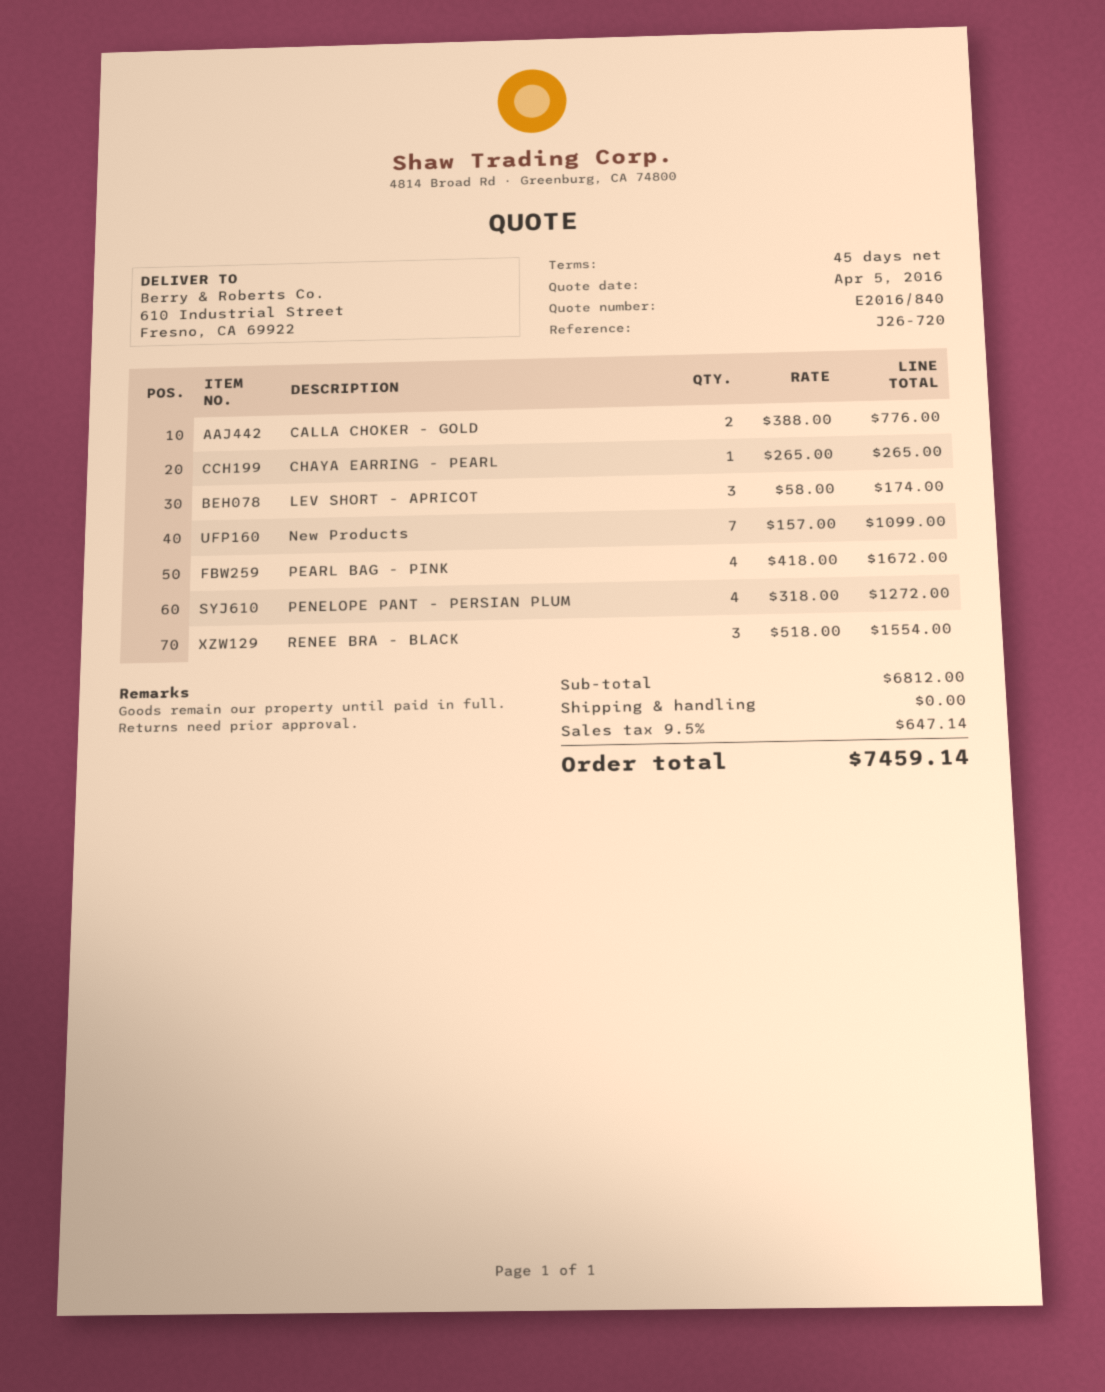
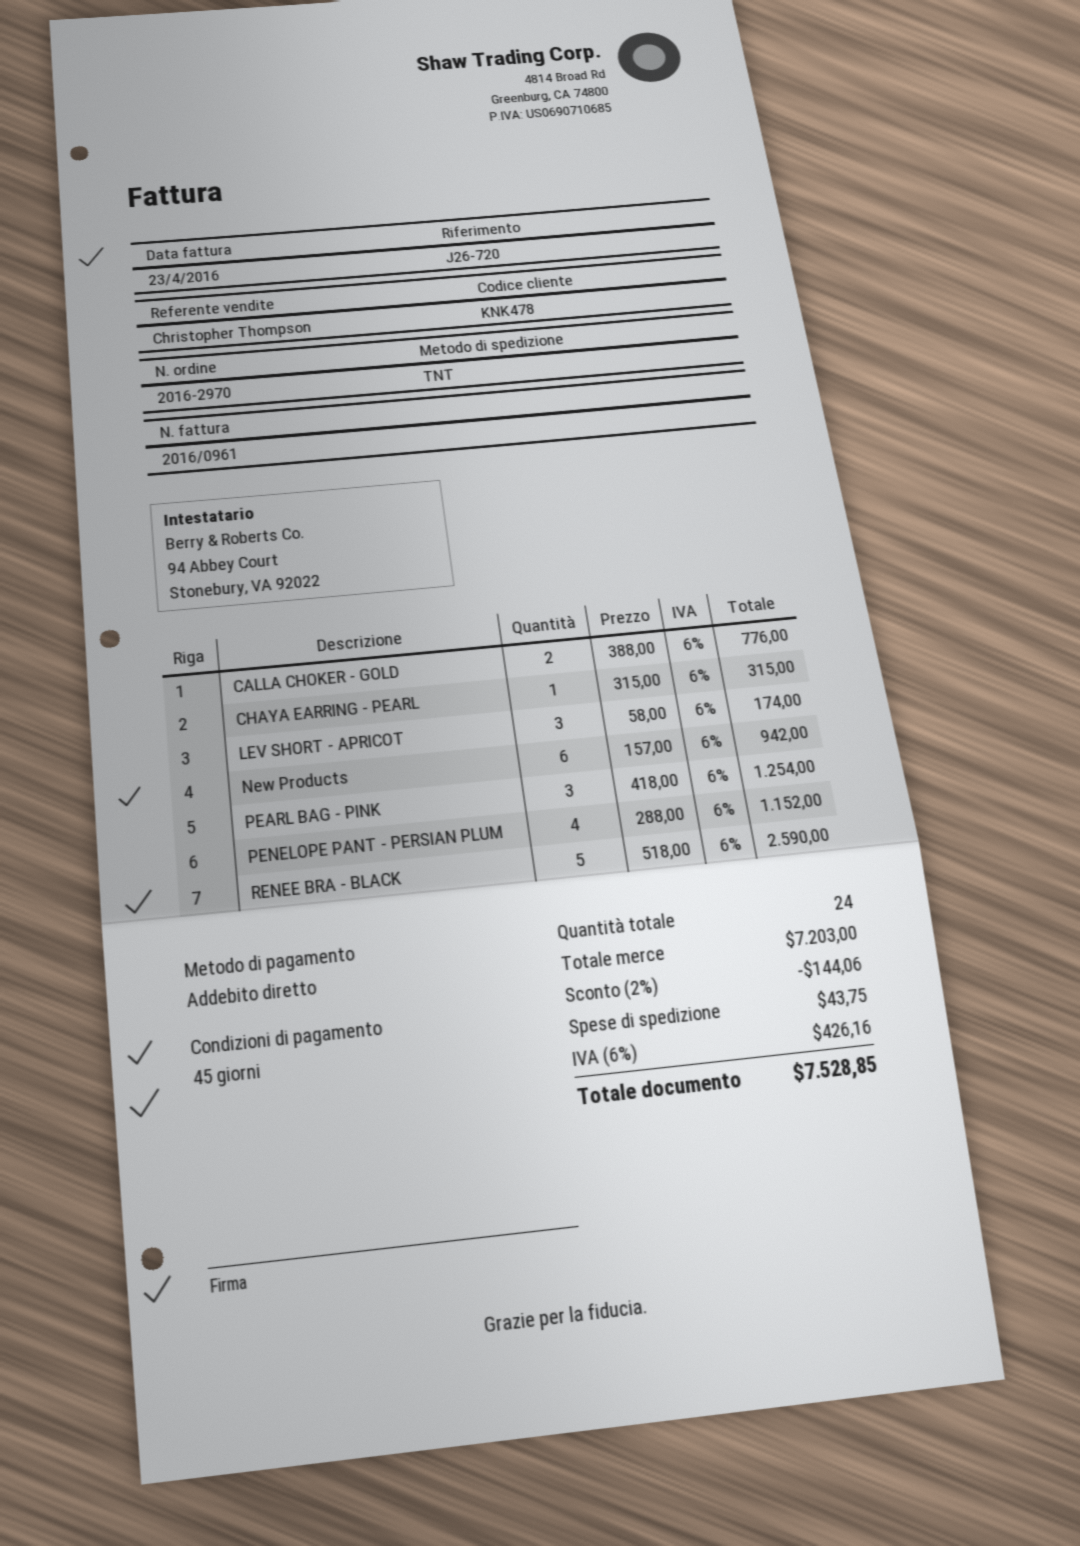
CHAYA EARRING - PEARL: 1 x 265.00 = 265.00 -> 1 x 315.00 = 315.00
New Products: 7 x 157.00 = 1099.00 -> 6 x 157.00 = 942.00
PEARL BAG - PINK: 4 x 418.00 = 1672.00 -> 3 x 418.00 = 1254.00
PENELOPE PANT - PERSIAN PLUM: 4 x 318.00 = 1272.00 -> 4 x 288.00 = 1152.00
RENEE BRA - BLACK: 3 x 518.00 = 1554.00 -> 5 x 518.00 = 2590.00
subtotal: 6812.00 -> 7203.00
discount: none -> 2% = 144.06
shipping: 0.00 -> 43.75
tax: 9.5% = 647.14 -> 6% = 426.16
total: 7459.14 -> 7528.85

